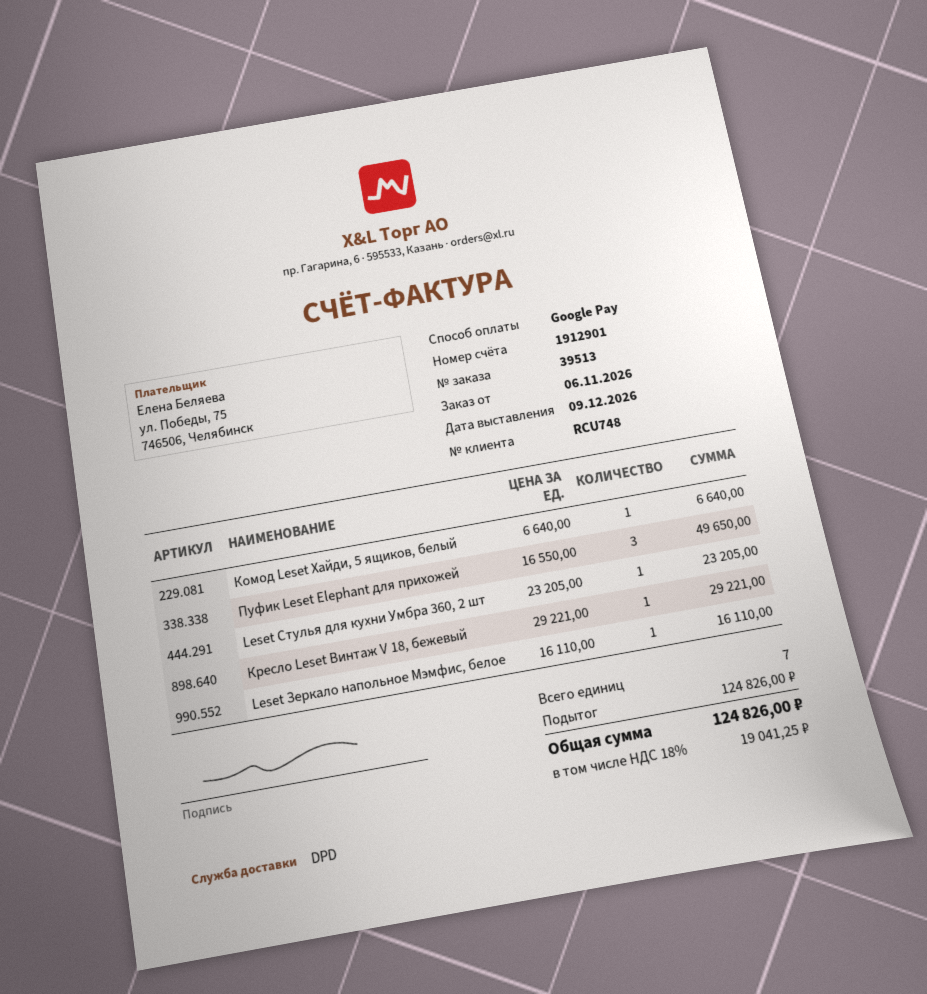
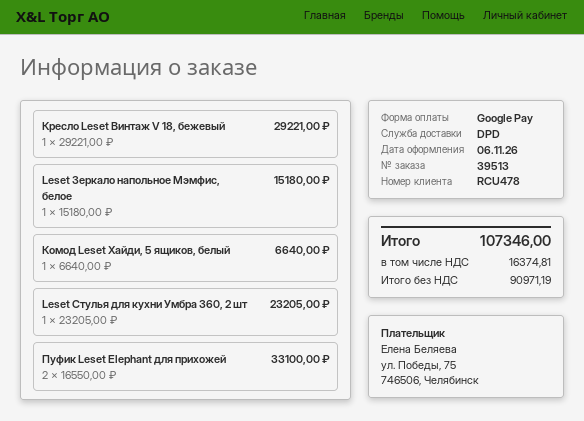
customer number: RCU748 -> RCU478
Пуфик Leset Elephant для прихожей: 3 x 16550.00 = 49650.00 -> 2 x 16550.00 = 33100.00
Leset Зеркало напольное Мэмфис, белое: 1 x 16110.00 = 16110.00 -> 1 x 15180.00 = 15180.00
tax: 19041.25 -> 16374.81
total: 124826.00 -> 107346.00

